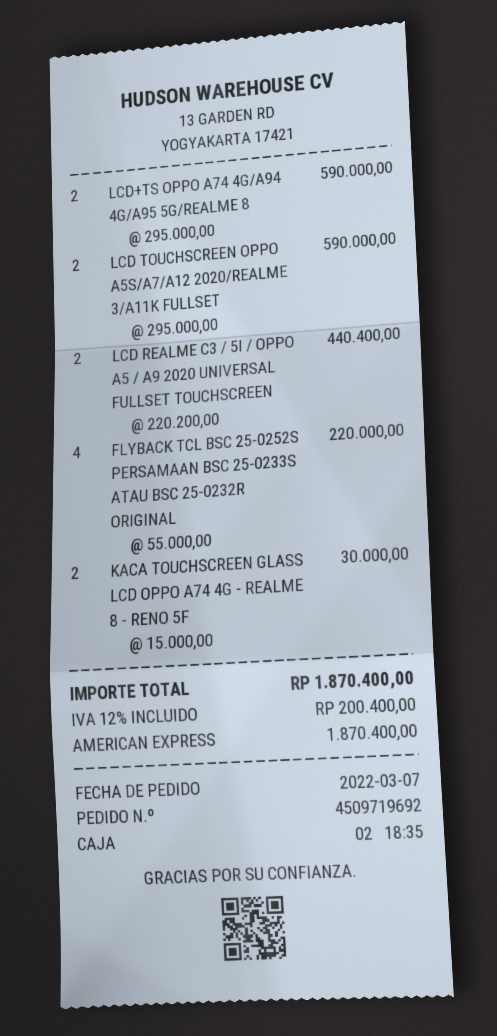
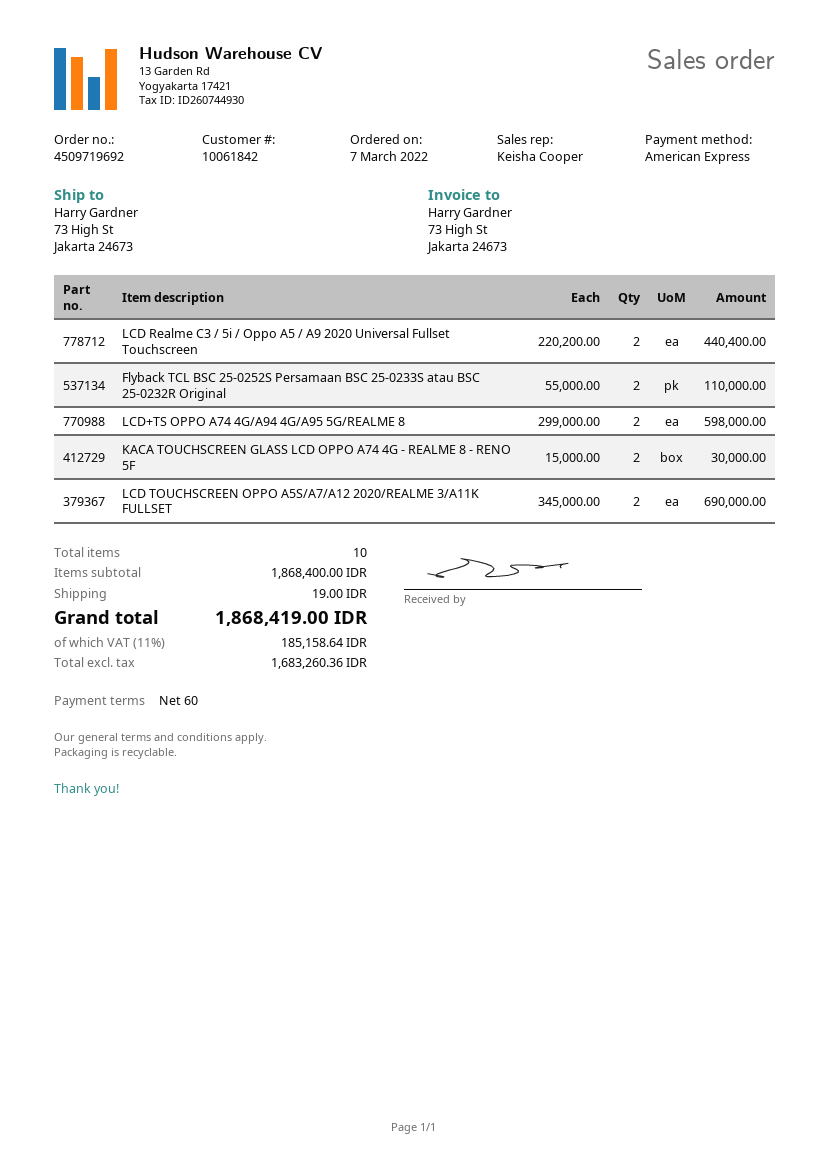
LCD+TS OPPO A74 4G/A94 4G/A95 5G/REALME 8: 2 x 295000.00 = 590000.00 -> 2 x 299000.00 = 598000.00
LCD TOUCHSCREEN OPPO A5S/A7/A12 2020/REALME 3/A11K FULLSET: 2 x 295000.00 = 590000.00 -> 2 x 345000.00 = 690000.00
FLYBACK TCL BSC 25-0252S PERSAMAAN BSC 25-0233S ATAU BSC 25-0232R ORIGINAL: 4 x 55000.00 = 220000.00 -> 2 x 55000.00 = 110000.00
shipping: none -> 19.00
tax: 12% = 200400.00 -> 11% = 185158.64
total: 1870400.00 -> 1868419.00

